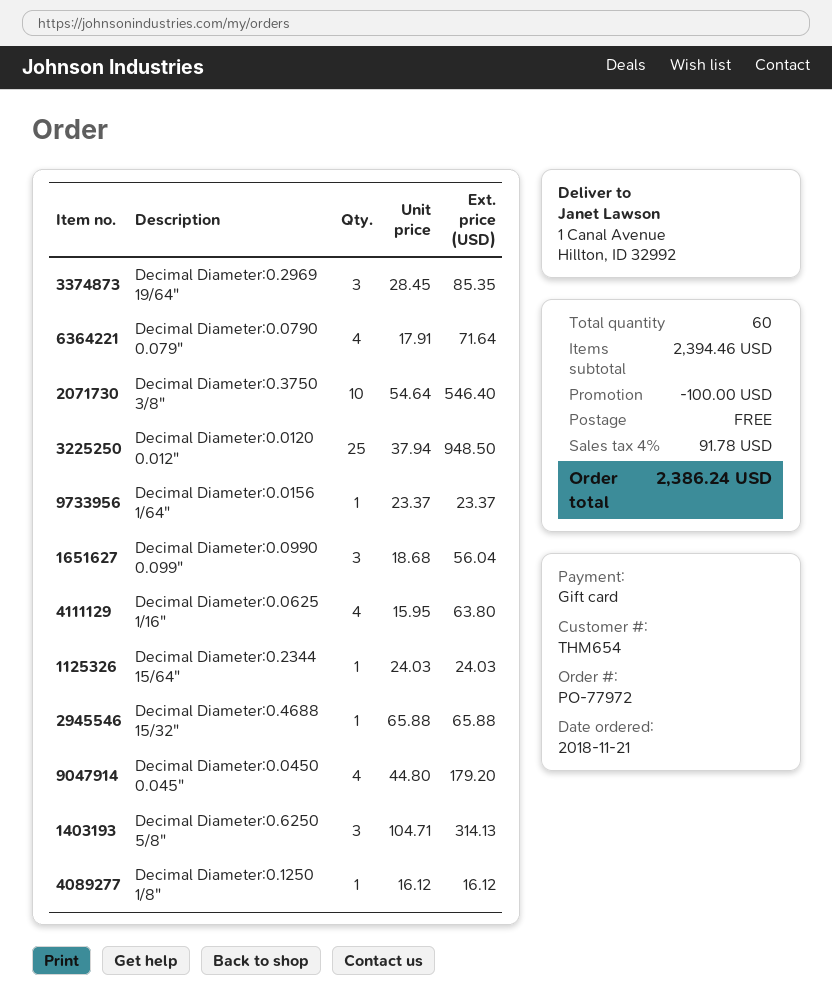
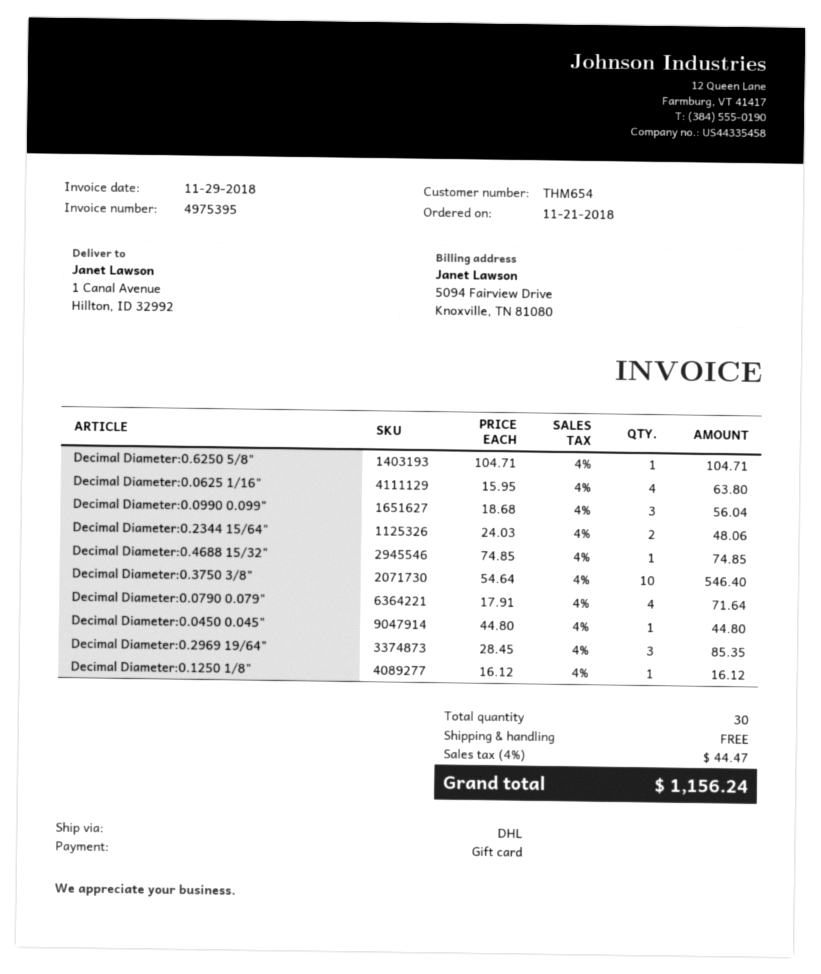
Decimal Diameter:0.0120 0.012": 25 x 37.94 = 948.50 -> none
Decimal Diameter:0.0156 1/64": 1 x 23.37 = 23.37 -> none
Decimal Diameter:0.2344 15/64": 1 x 24.03 = 24.03 -> 2 x 24.03 = 48.06
Decimal Diameter:0.4688 15/32": 1 x 65.88 = 65.88 -> 1 x 74.85 = 74.85
Decimal Diameter:0.0450 0.045": 4 x 44.80 = 179.20 -> 1 x 44.80 = 44.80
Decimal Diameter:0.6250 5/8": 3 x 104.71 = 314.13 -> 1 x 104.71 = 104.71
total quantity: 60 -> 30
discount: 100.00 -> none
tax: 4% = 91.78 -> 4% = 44.47
total: 2386.24 -> 1156.24

